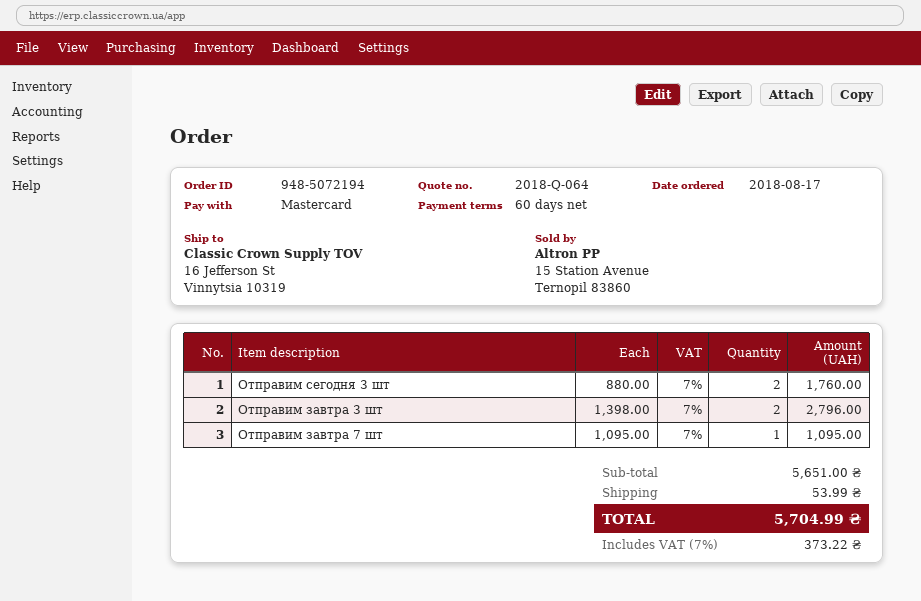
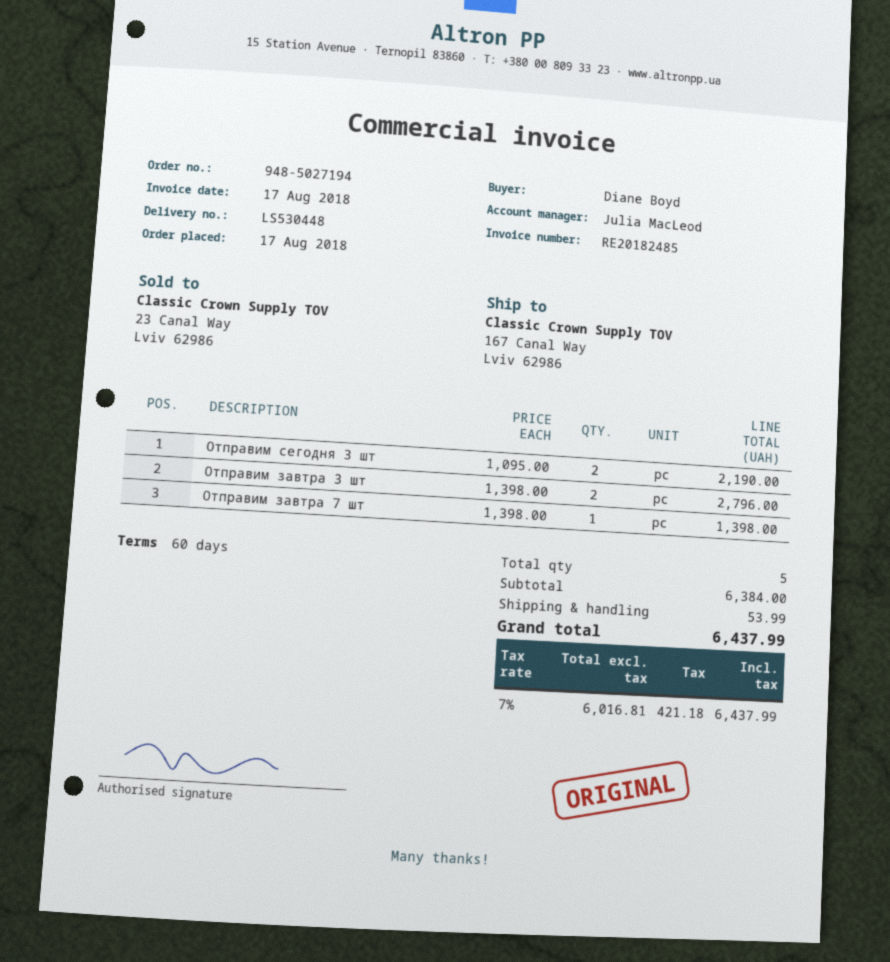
order number: 948-5072194 -> 948-5027194
ship to: 16 Jefferson St, Vinnytsia 10319 -> 167 Canal Way, Lviv 62986
Отправим сегодня 3 шт: 2 x 880.00 = 1760.00 -> 2 x 1095.00 = 2190.00
Отправим завтра 7 шт: 1 x 1095.00 = 1095.00 -> 1 x 1398.00 = 1398.00
subtotal: 5651.00 -> 6384.00
tax: 7% = 373.22 -> 7% = 421.18
total: 5704.99 -> 6437.99

